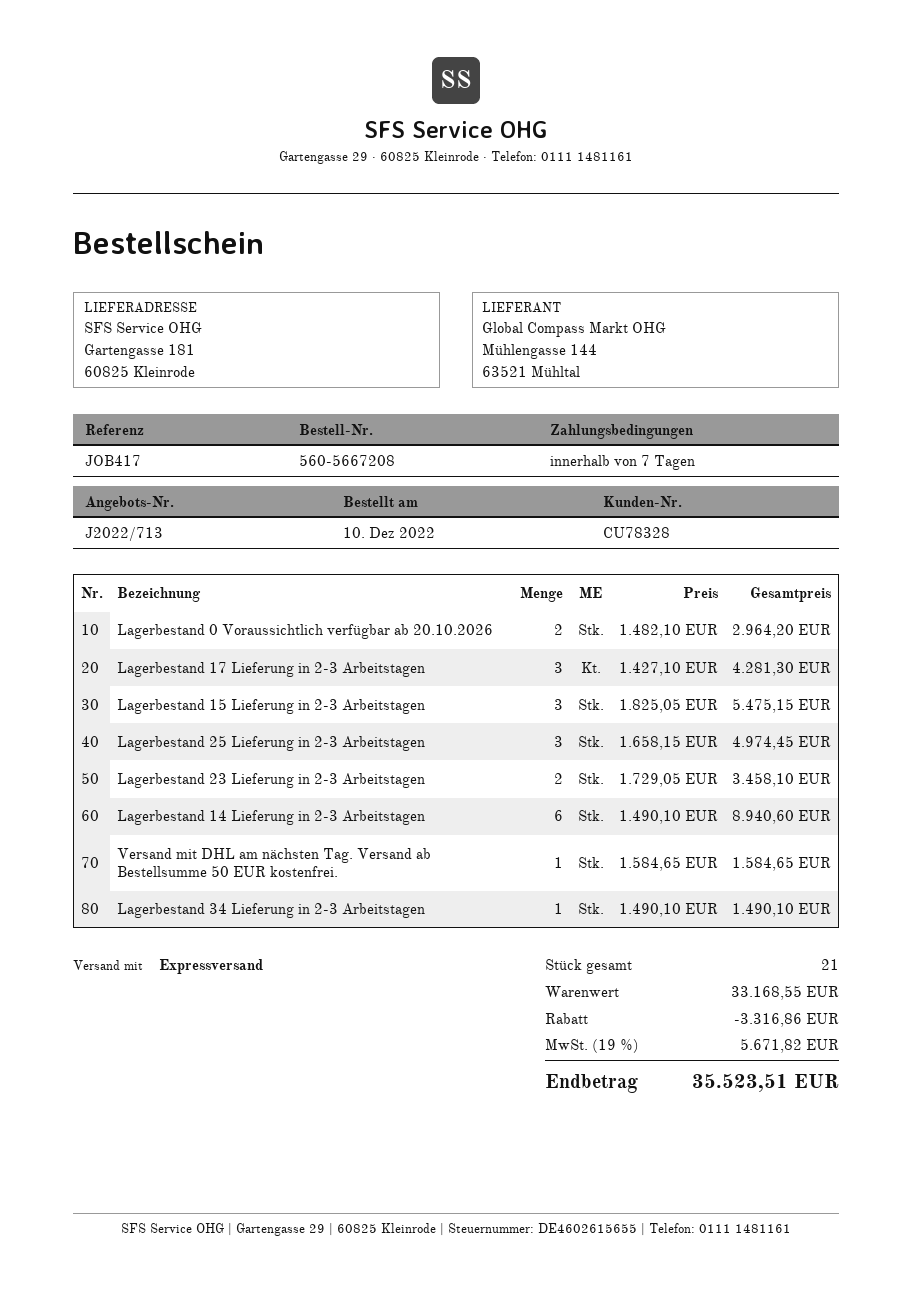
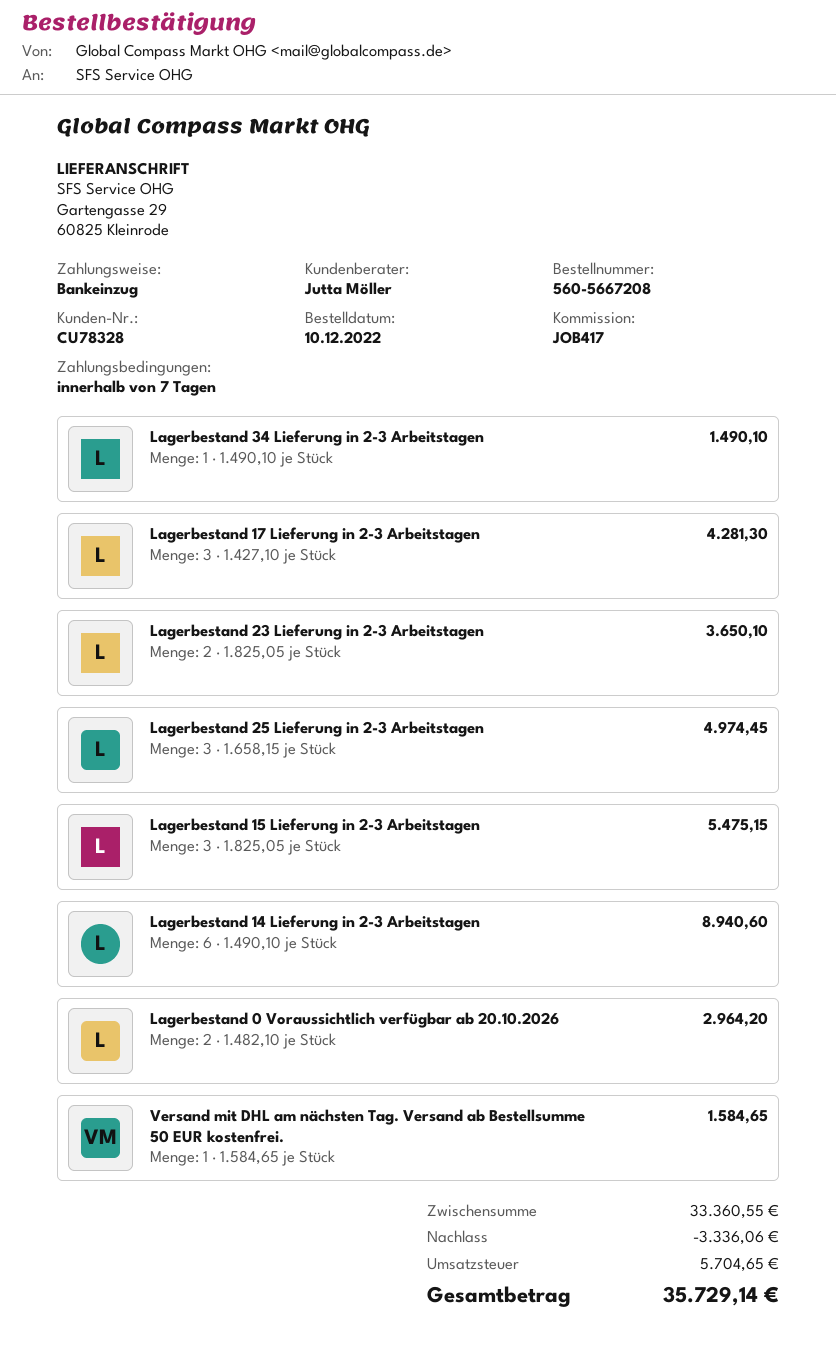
ship to: Gartengasse 181, 60825 Kleinrode -> Gartengasse 29, 60825 Kleinrode
Lagerbestand 23 Lieferung in 2-3 Arbeitstagen: 2 x 1729.05 = 3458.10 -> 2 x 1825.05 = 3650.10
subtotal: 33168.55 -> 33360.55
discount: 3316.86 -> 3336.06
tax: 5671.82 -> 5704.65
total: 35523.51 -> 35729.14

